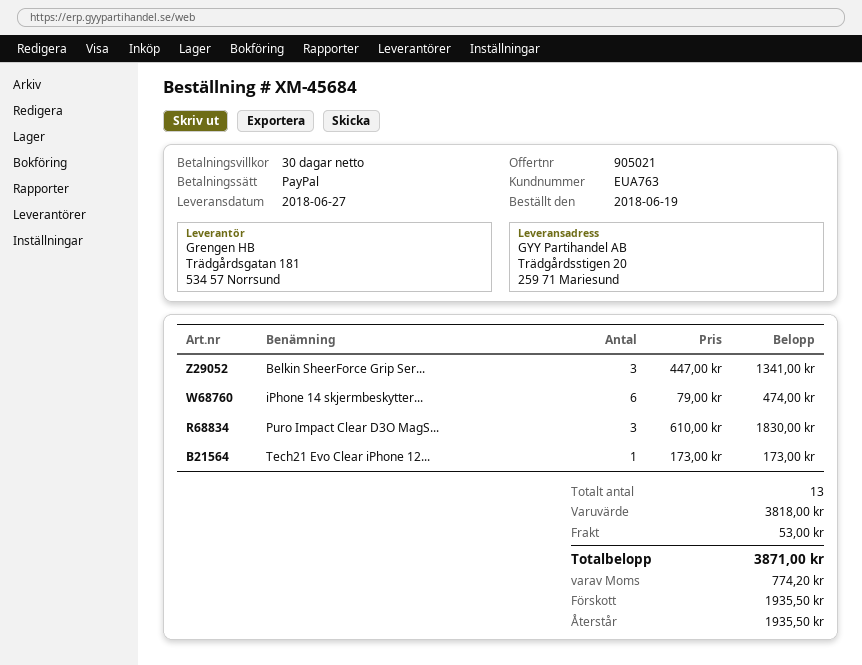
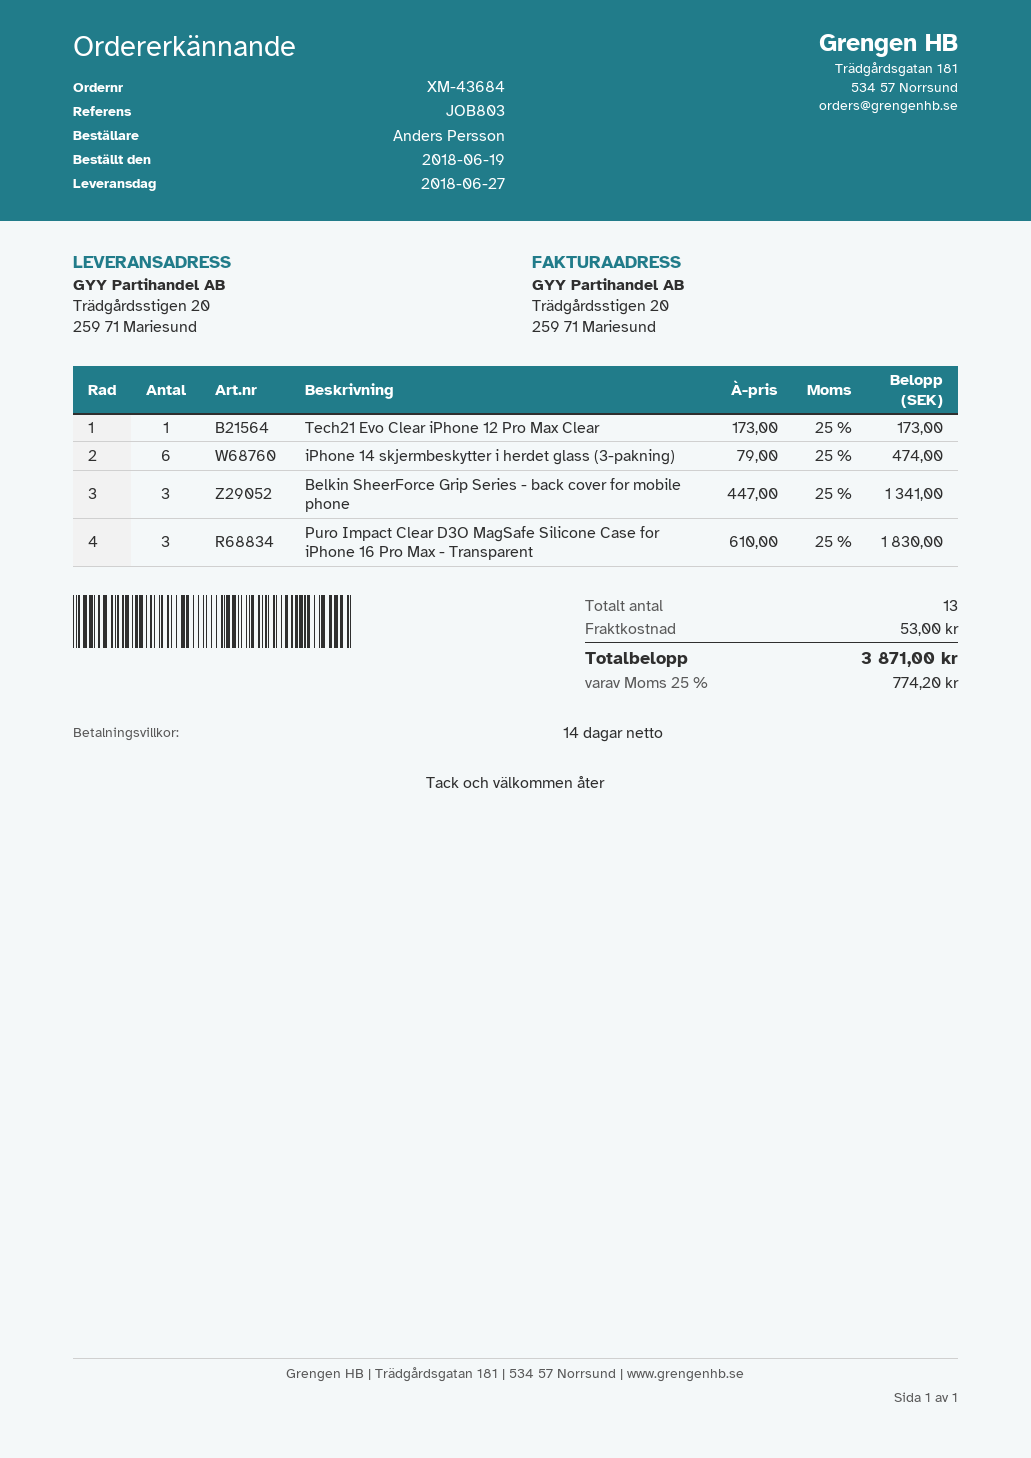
order number: XM-45684 -> XM-43684
payment terms: 30 days -> 14 days

